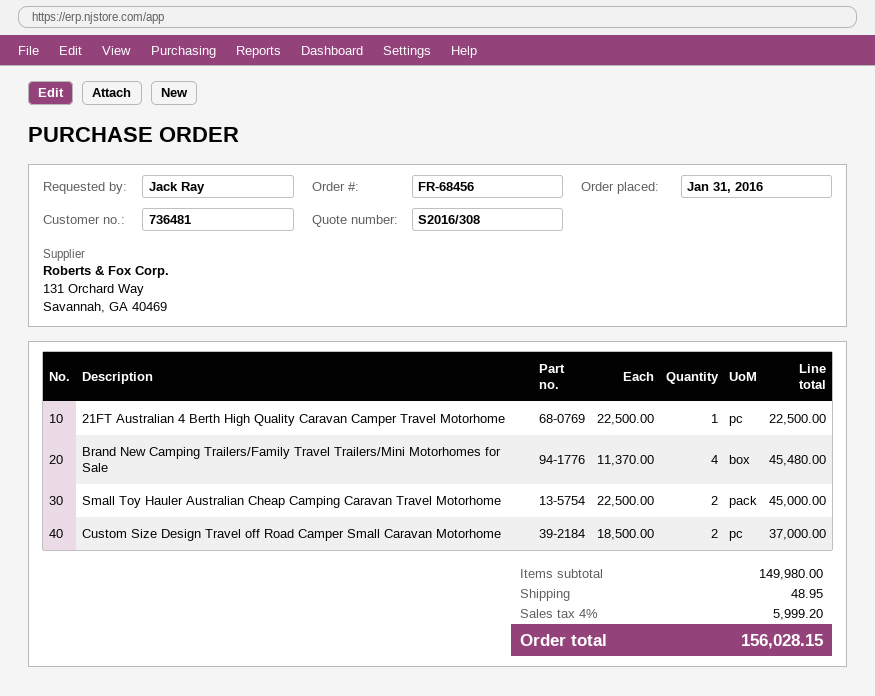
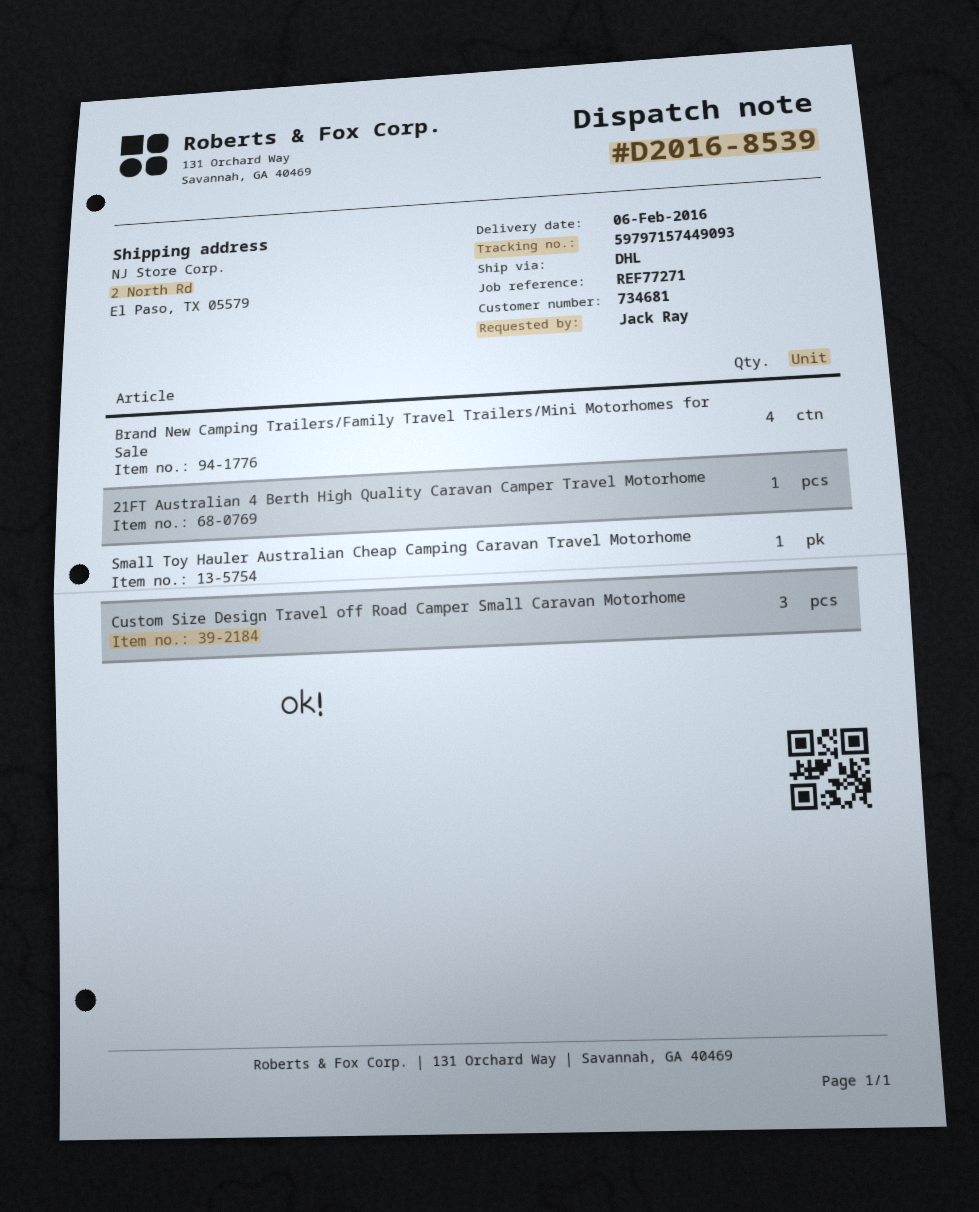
customer number: 736481 -> 734681
Small Toy Hauler Australian Cheap Camping Caravan Travel Motorhome: 2 -> 1
Custom Size Design Travel off Road Camper Small Caravan Motorhome: 2 -> 3

